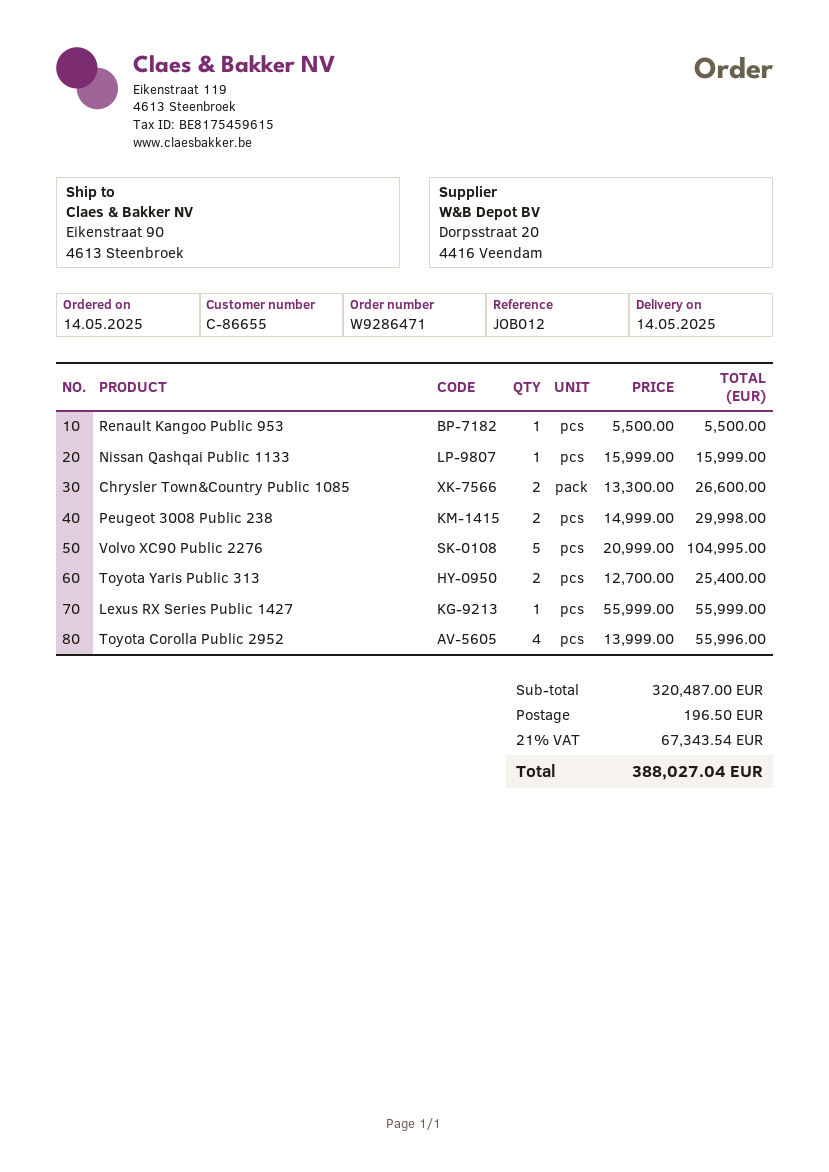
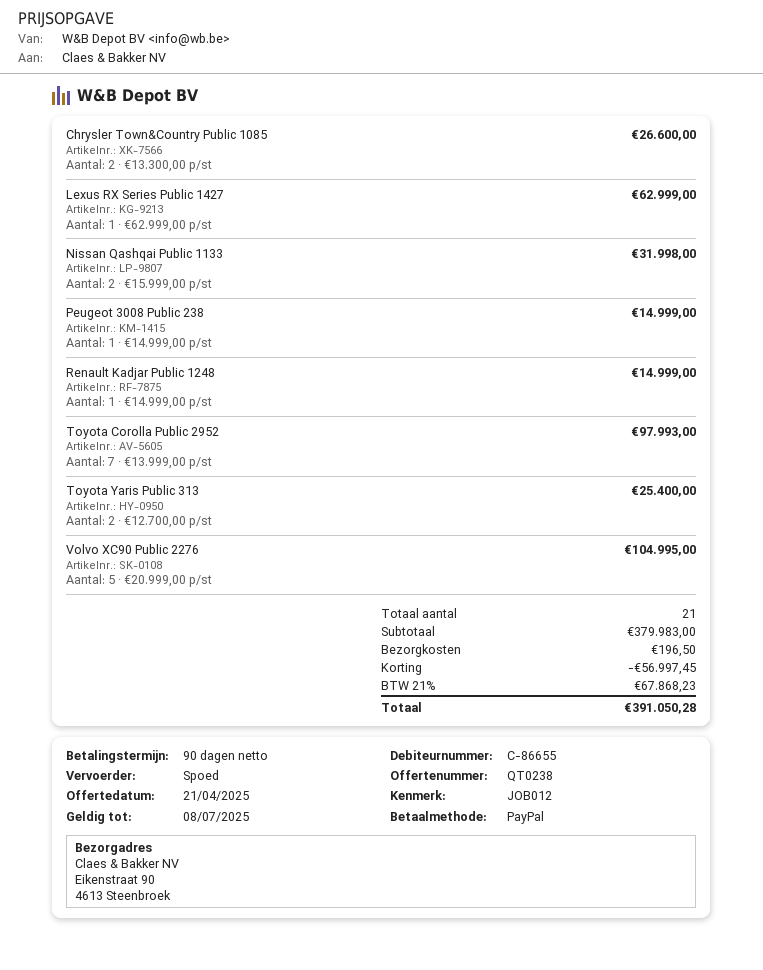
Renault Kangoo Public 953: 1 x 5500.00 = 5500.00 -> none
Nissan Qashqai Public 1133: 1 x 15999.00 = 15999.00 -> 2 x 15999.00 = 31998.00
Peugeot 3008 Public 238: 2 x 14999.00 = 29998.00 -> 1 x 14999.00 = 14999.00
Lexus RX Series Public 1427: 1 x 55999.00 = 55999.00 -> 1 x 62999.00 = 62999.00
Toyota Corolla Public 2952: 4 x 13999.00 = 55996.00 -> 7 x 13999.00 = 97993.00
Renault Kadjar Public 1248: none -> 1 x 14999.00 = 14999.00
subtotal: 320487.00 -> 379983.00
discount: none -> 56997.45
tax: 21% = 67343.54 -> 21% = 67868.23
total: 388027.04 -> 391050.28

